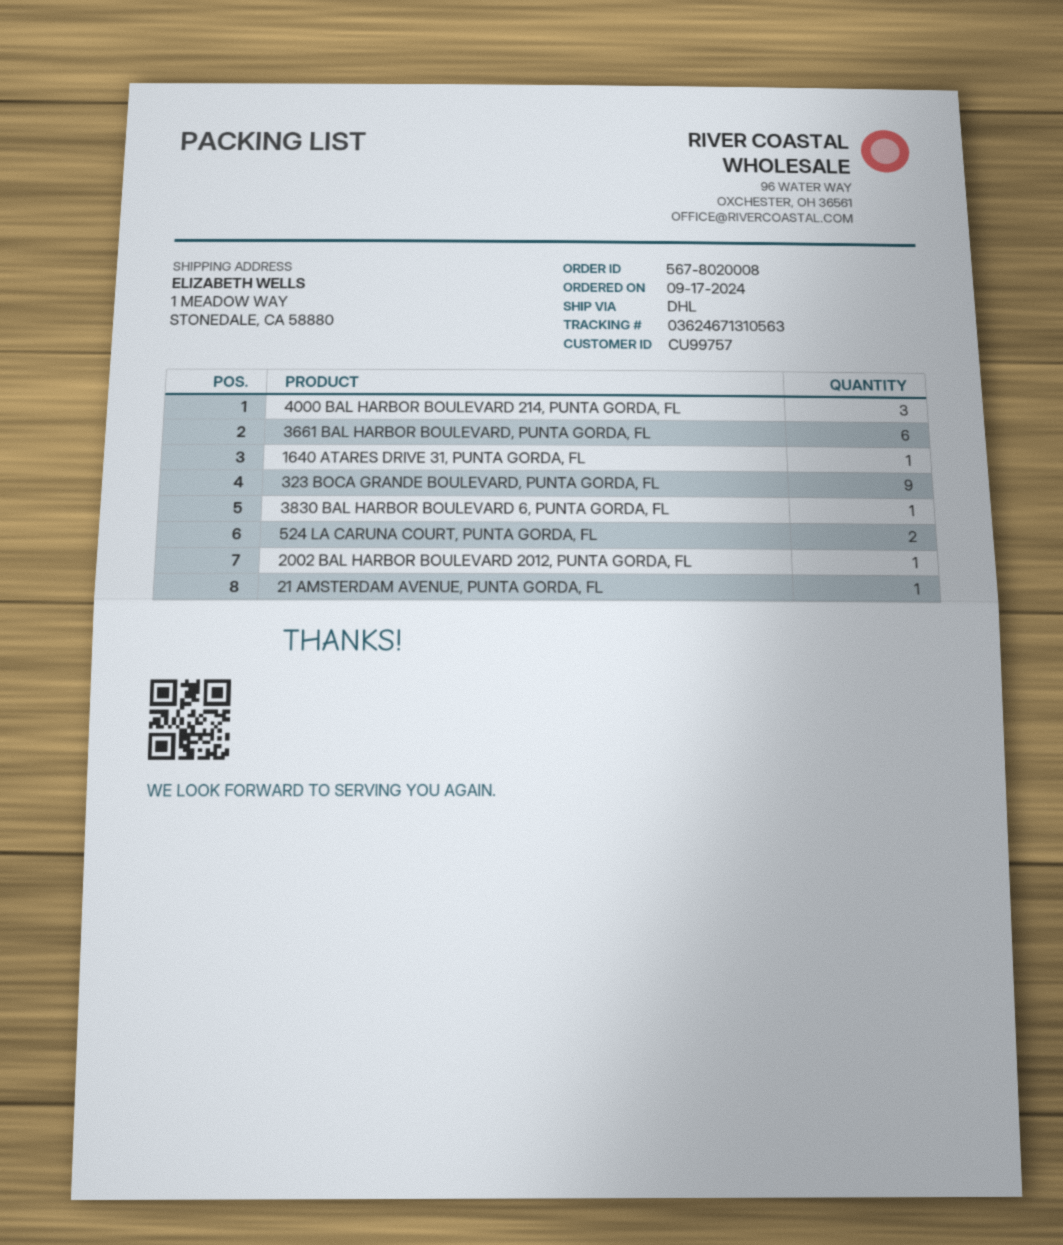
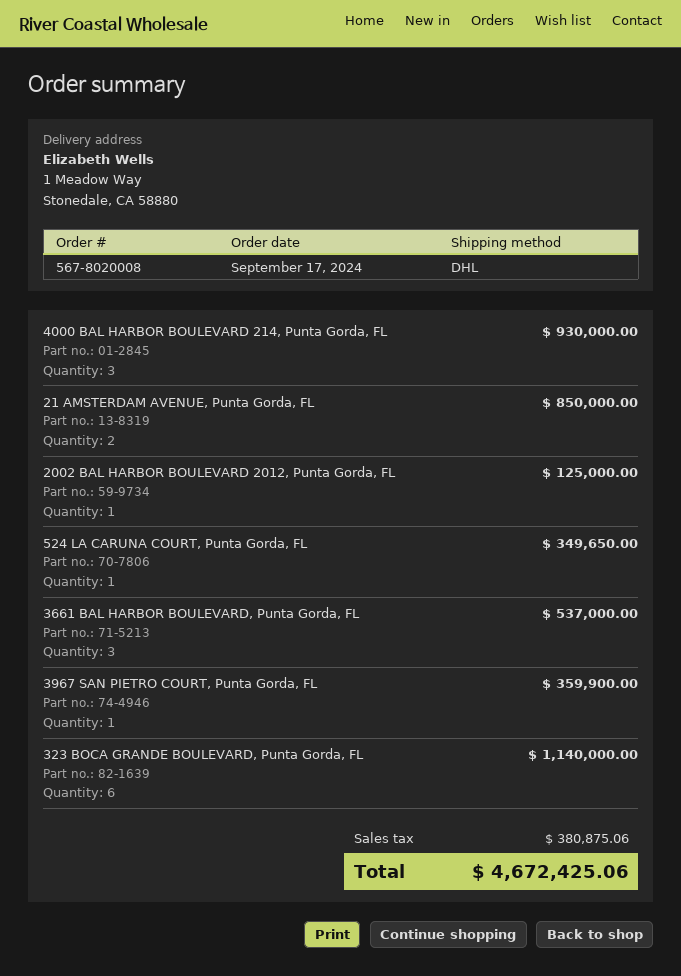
3661 BAL HARBOR BOULEVARD, PUNTA GORDA, FL: 6 -> 3
1640 ATARES DRIVE 31, PUNTA GORDA, FL: 1 -> none
323 BOCA GRANDE BOULEVARD, PUNTA GORDA, FL: 9 -> 6
3830 BAL HARBOR BOULEVARD 6, PUNTA GORDA, FL: 1 -> none
524 LA CARUNA COURT, PUNTA GORDA, FL: 2 -> 1
21 AMSTERDAM AVENUE, PUNTA GORDA, FL: 1 -> 2
3967 SAN PIETRO COURT, Punta Gorda, FL: none -> 1

